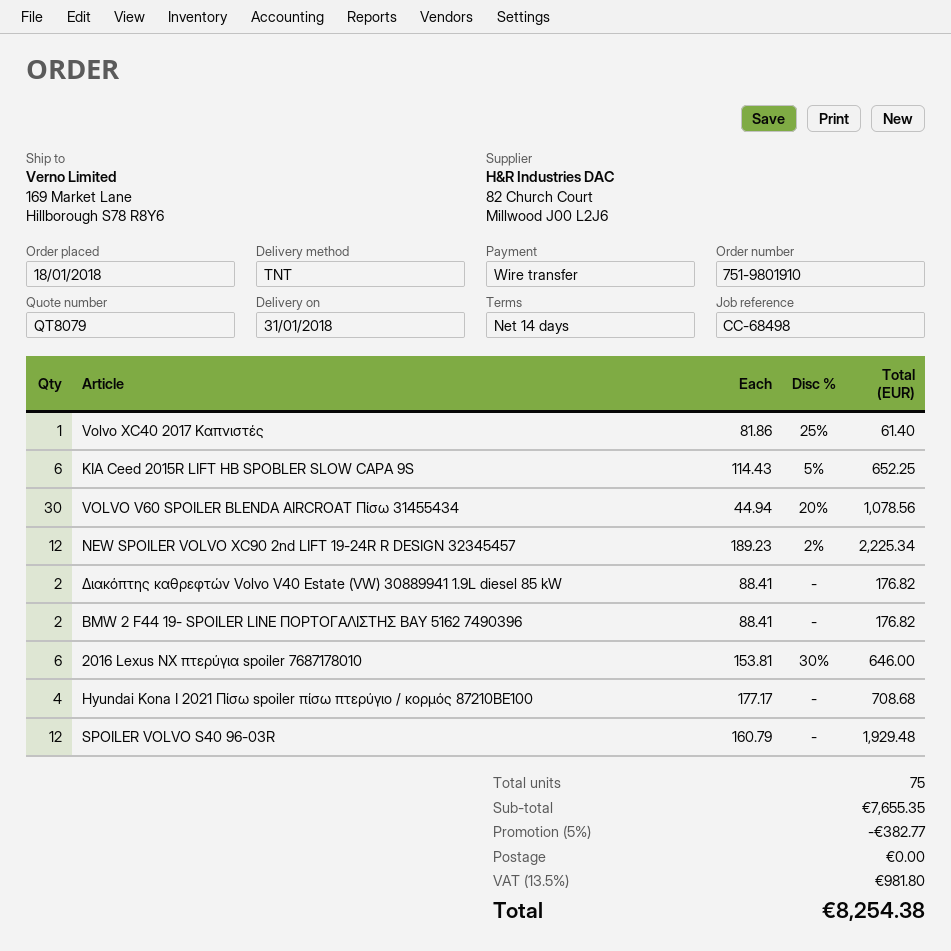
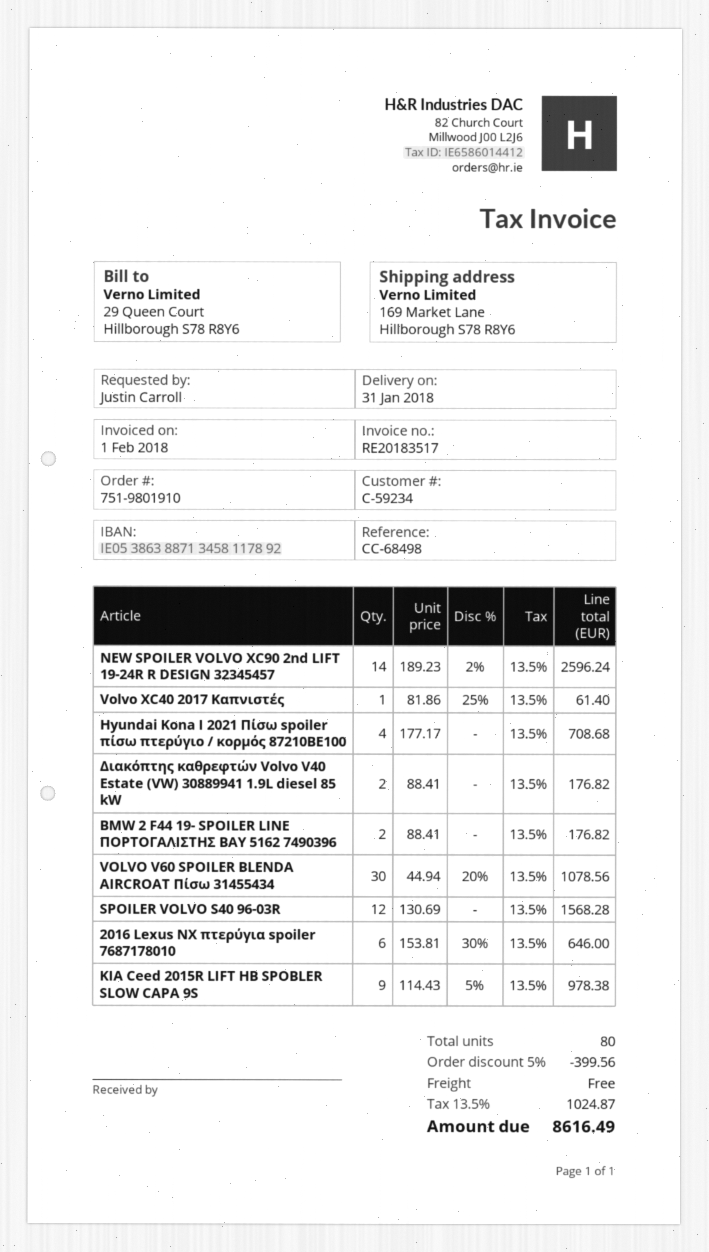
KIA Ceed 2015R LIFT HB SPOBLER SLOW CAPA 9S: 6 x 114.43 - 5% = 652.25 -> 9 x 114.43 - 5% = 978.38
NEW SPOILER VOLVO XC90 2nd LIFT 19-24R R DESIGN 32345457: 12 x 189.23 - 2% = 2225.34 -> 14 x 189.23 - 2% = 2596.24
SPOILER VOLVO S40 96-03R: 12 x 160.79 = 1929.48 -> 12 x 130.69 = 1568.28
total quantity: 75 -> 80
discount: 5% = 382.77 -> 5% = 399.56
tax: 13.5% = 981.80 -> 13.5% = 1024.87
total: 8254.38 -> 8616.49

